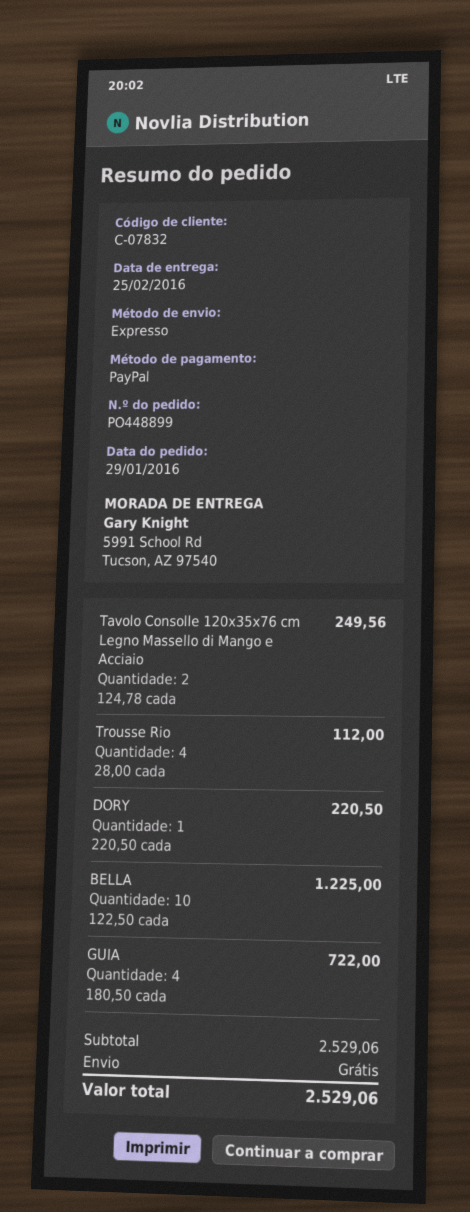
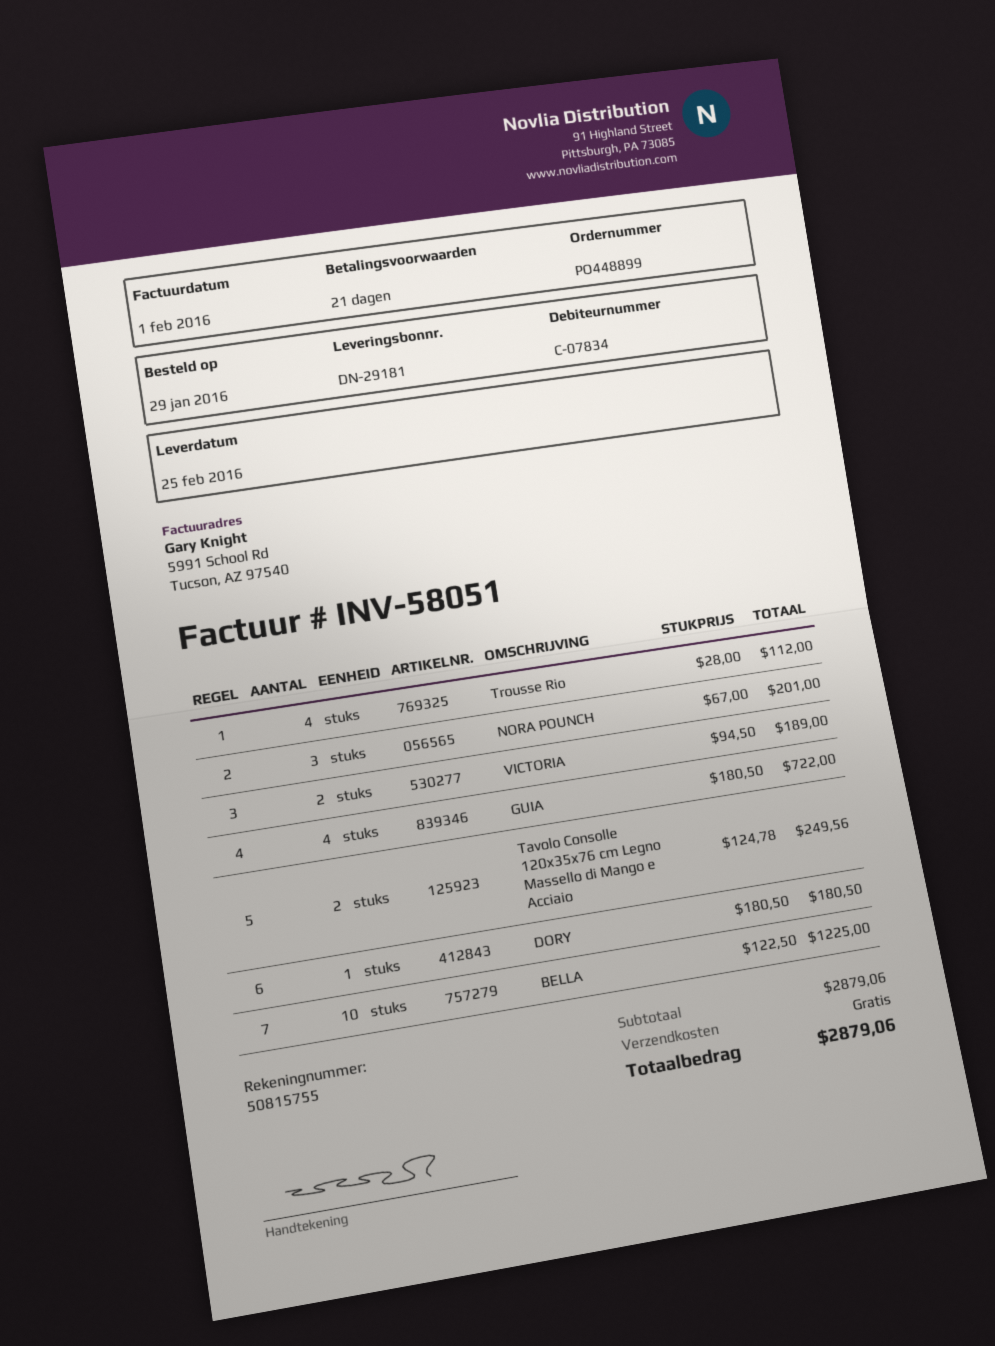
customer number: C-07832 -> C-07834
DORY: 1 x 220.50 = 220.50 -> 1 x 180.50 = 180.50
NORA POUNCH: none -> 3 x 67.00 = 201.00
VICTORIA: none -> 2 x 94.50 = 189.00
subtotal: 2529.06 -> 2879.06
total: 2529.06 -> 2879.06

